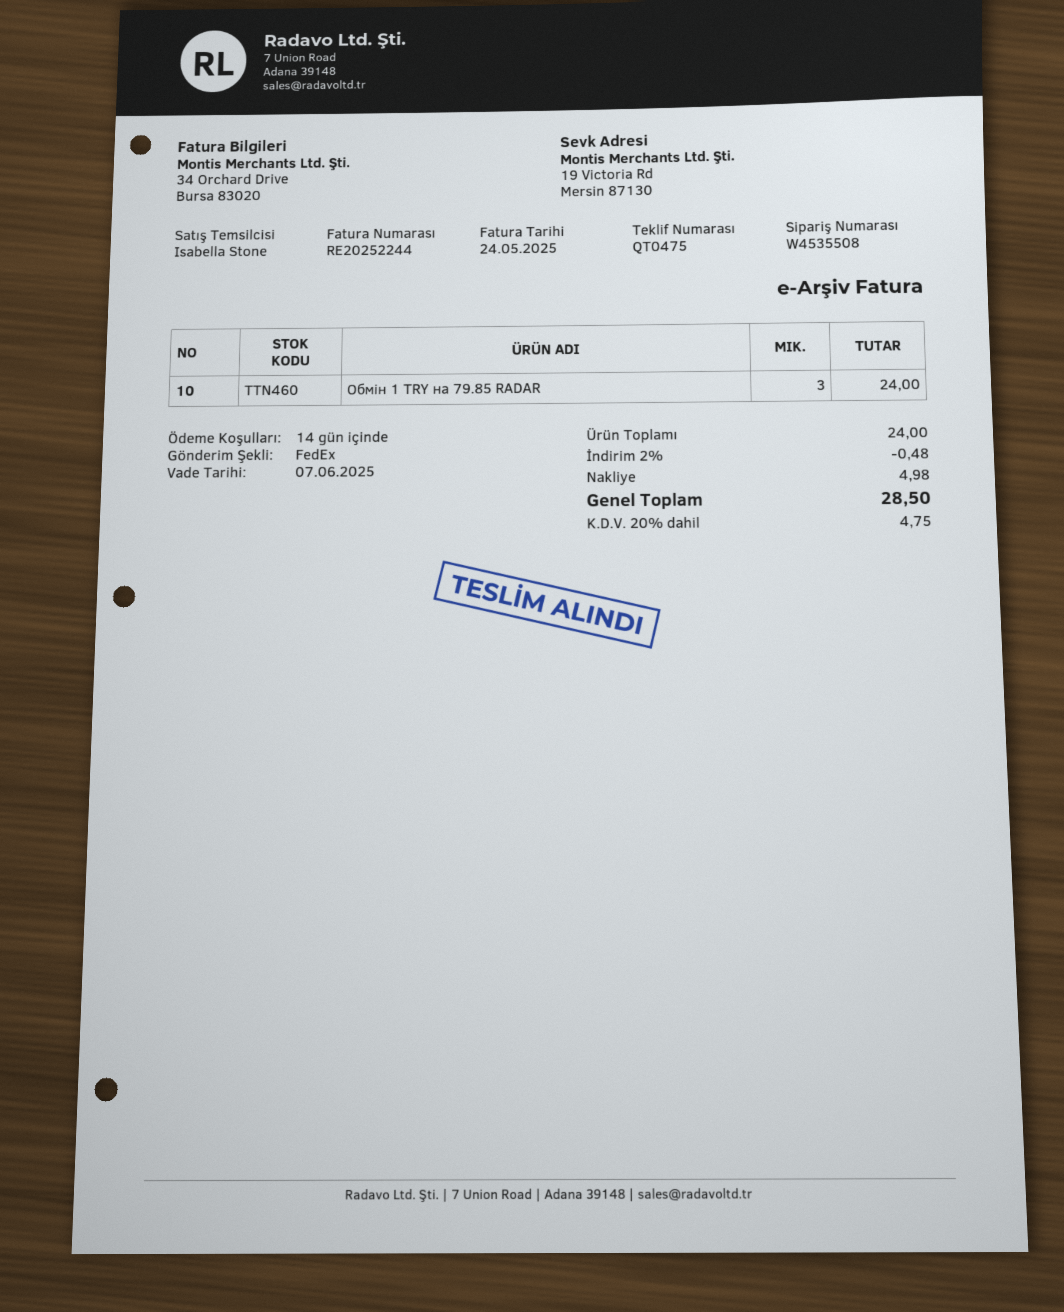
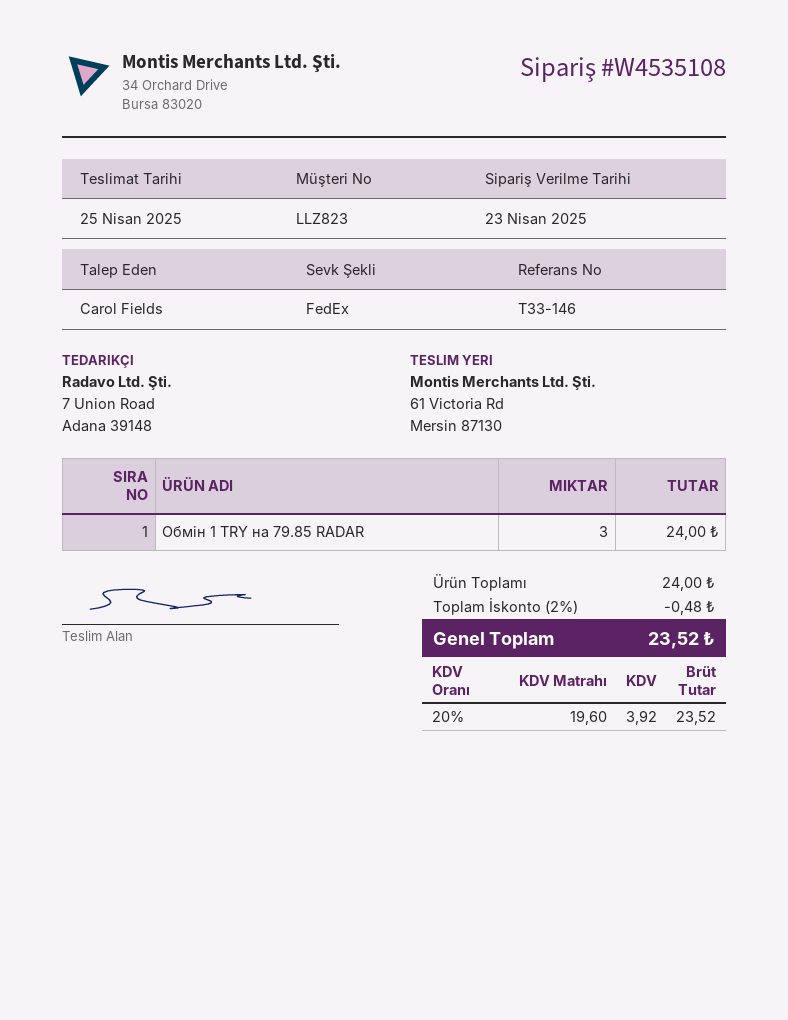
order number: W4535508 -> W4535108
ship to: 19 Victoria Rd, Mersin 87130 -> 61 Victoria Rd, Mersin 87130
shipping: 4.98 -> none
tax: 20% = 4.75 -> 20% = 3.92
total: 28.50 -> 23.52

